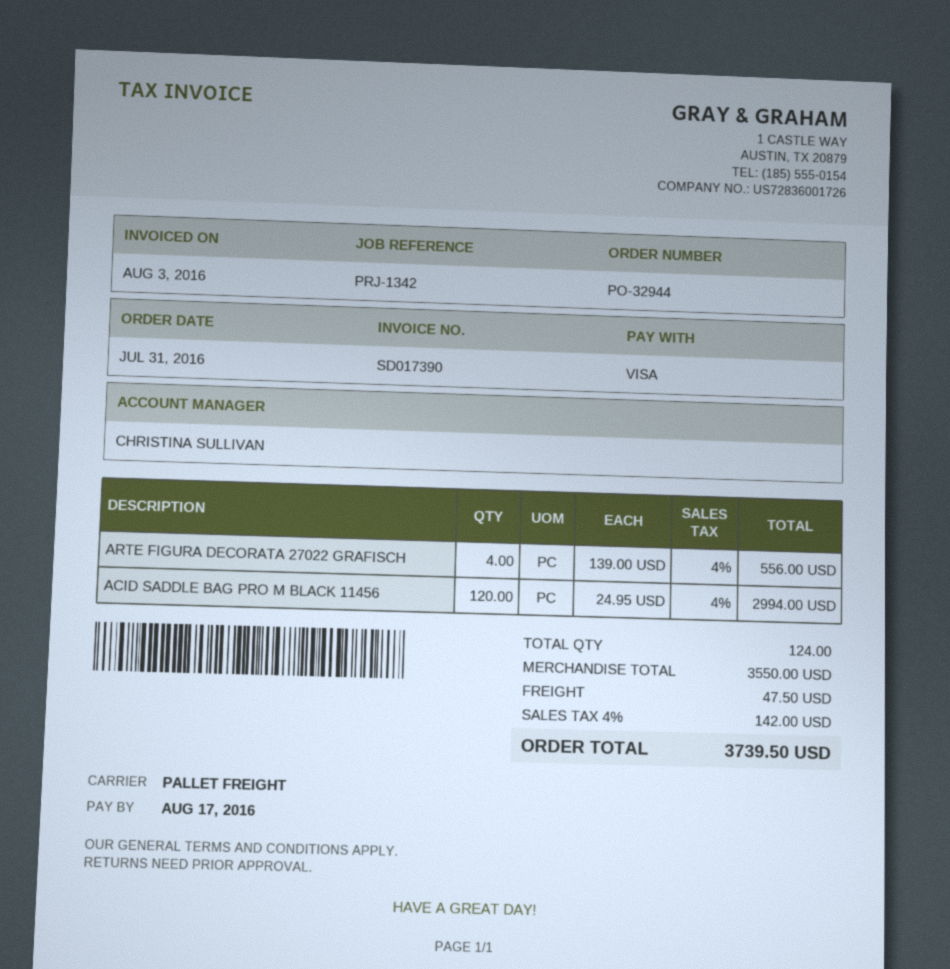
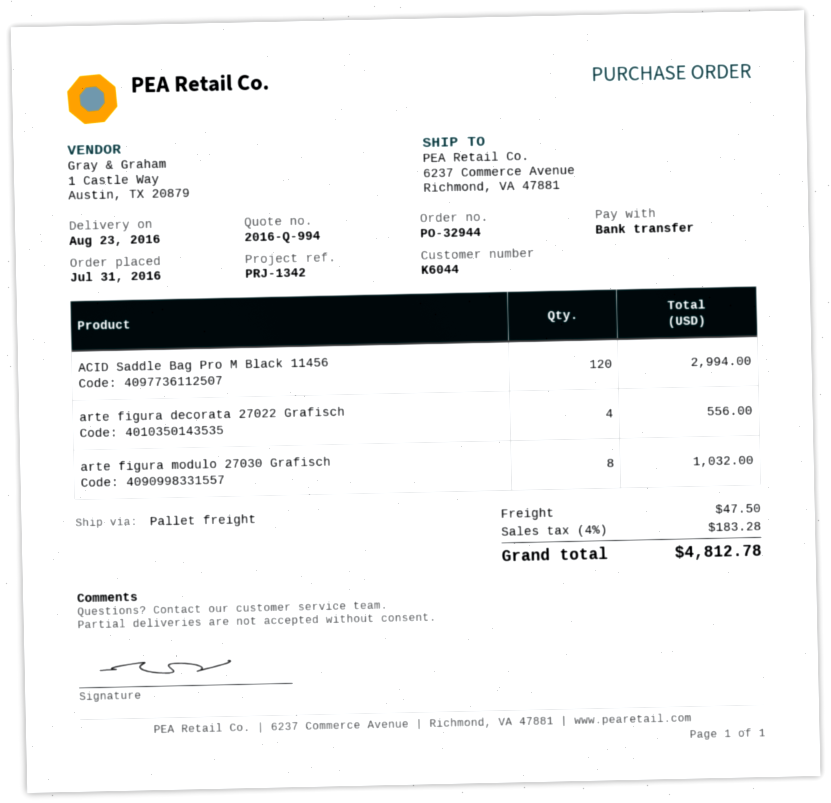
payment method: Visa -> bank transfer
arte figura modulo 27030 Grafisch: none -> 8 for 1032.00
tax: 4% = 142.00 -> 4% = 183.28
total: 3739.50 -> 4812.78

